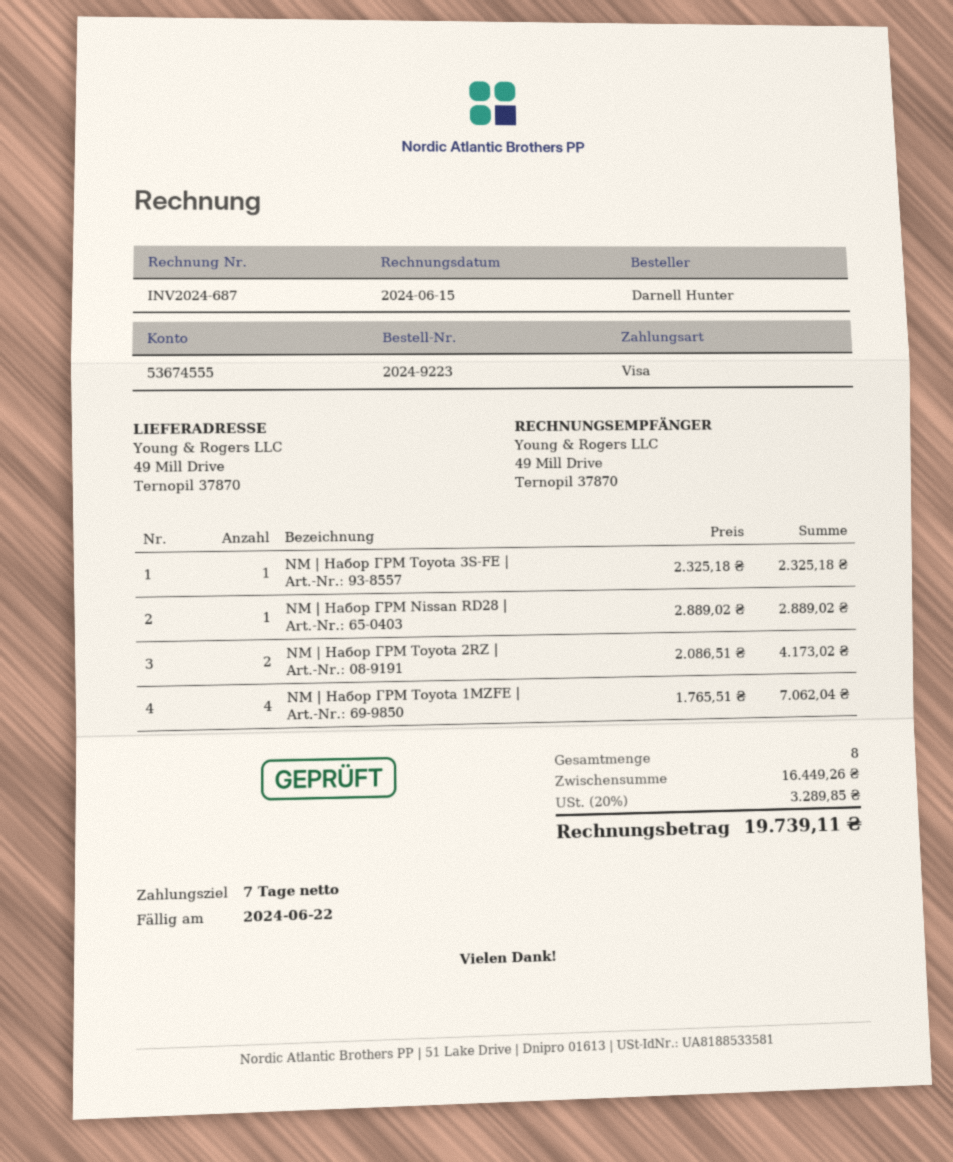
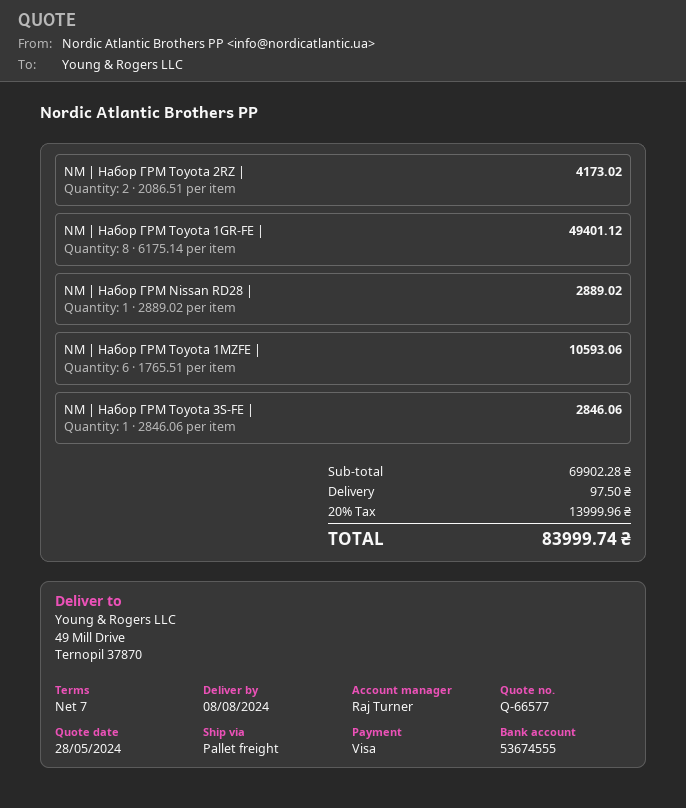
NM | Набор ГРМ Toyota 3S-FE |: 1 x 2325.18 = 2325.18 -> 1 x 2846.06 = 2846.06
NM | Набор ГРМ Toyota 1MZFE |: 4 x 1765.51 = 7062.04 -> 6 x 1765.51 = 10593.06
NM | Набор ГРМ Toyota 1GR-FE |: none -> 8 x 6175.14 = 49401.12
subtotal: 16449.26 -> 69902.28
shipping: none -> 97.50
tax: 20% = 3289.85 -> 20% = 13999.96
total: 19739.11 -> 83999.74

